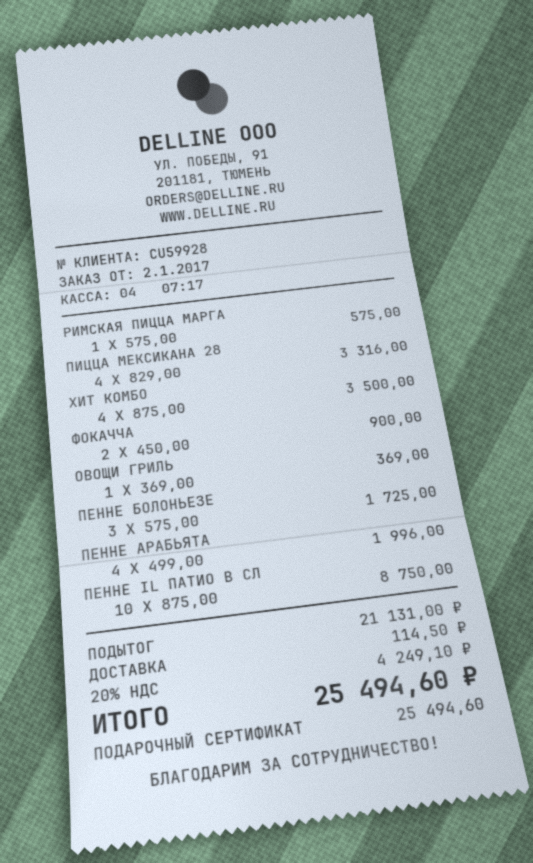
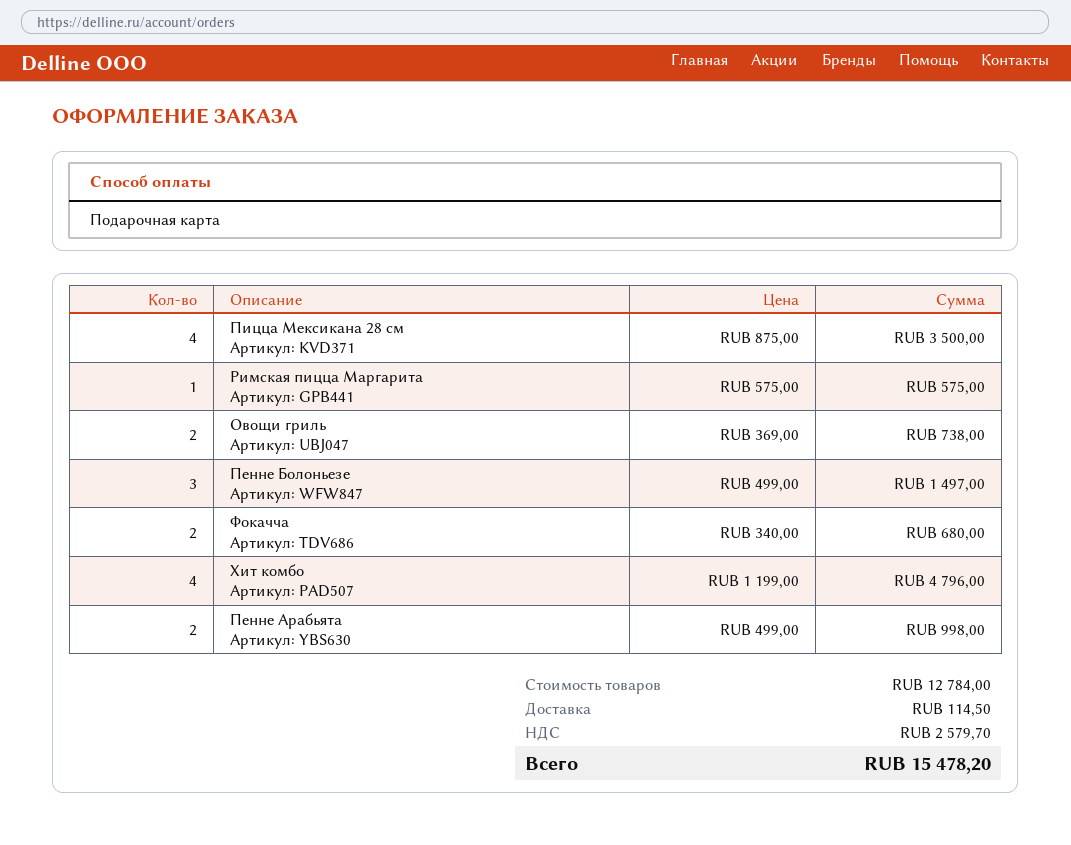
ПИЦЦА МЕКСИКАНА 28: 4 x 829.00 = 3316.00 -> 4 x 875.00 = 3500.00
ХИТ КОМБО: 4 x 875.00 = 3500.00 -> 4 x 1199.00 = 4796.00
ФОКАЧЧА: 2 x 450.00 = 900.00 -> 2 x 340.00 = 680.00
ОВОЩИ ГРИЛЬ: 1 x 369.00 = 369.00 -> 2 x 369.00 = 738.00
ПЕННЕ БОЛОНЬЕЗЕ: 3 x 575.00 = 1725.00 -> 3 x 499.00 = 1497.00
ПЕННЕ АРАБЬЯТА: 4 x 499.00 = 1996.00 -> 2 x 499.00 = 998.00
ПЕННЕ IL ПАТИО В СЛ: 10 x 875.00 = 8750.00 -> none
subtotal: 21131.00 -> 12784.00
tax: 4249.10 -> 2579.70
total: 25494.60 -> 15478.20

